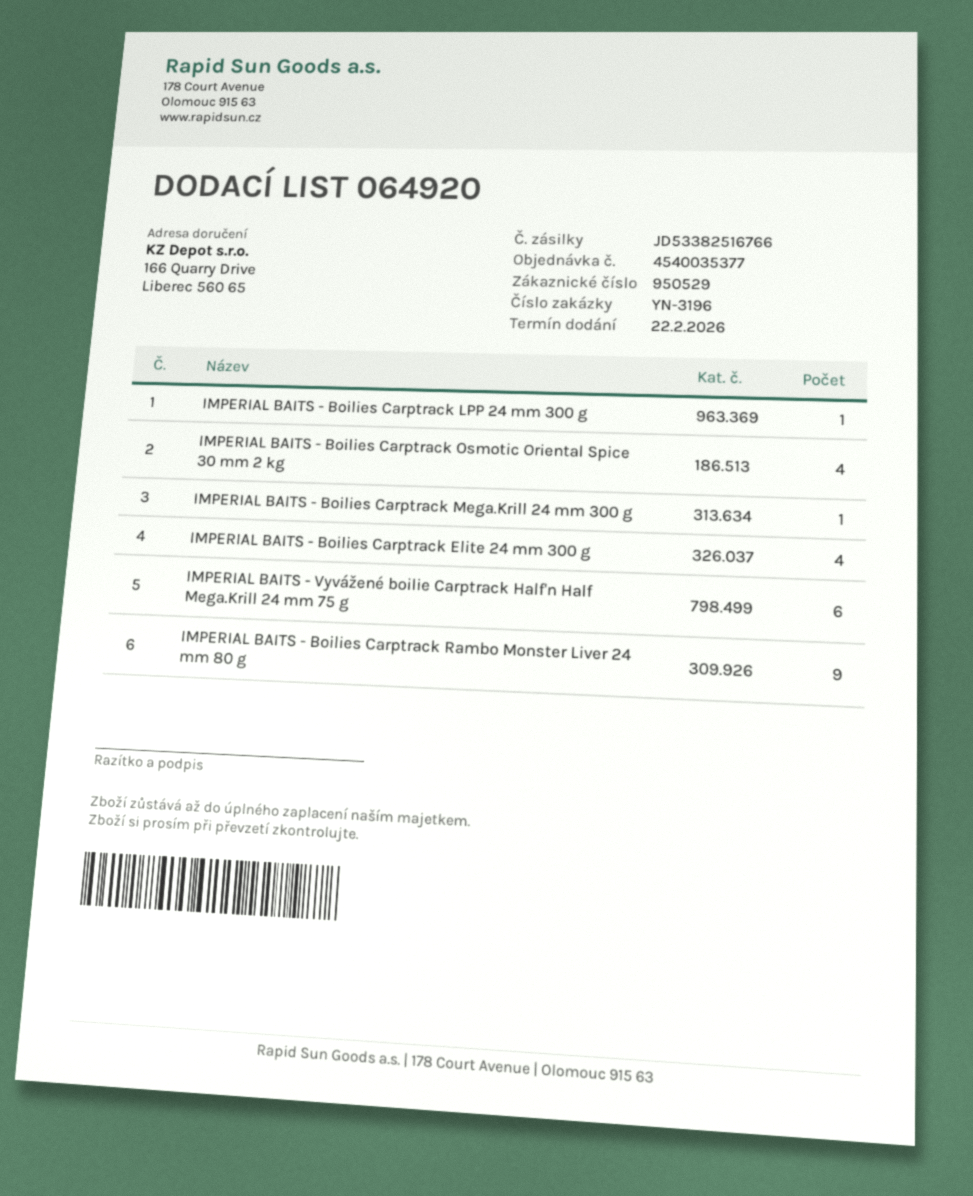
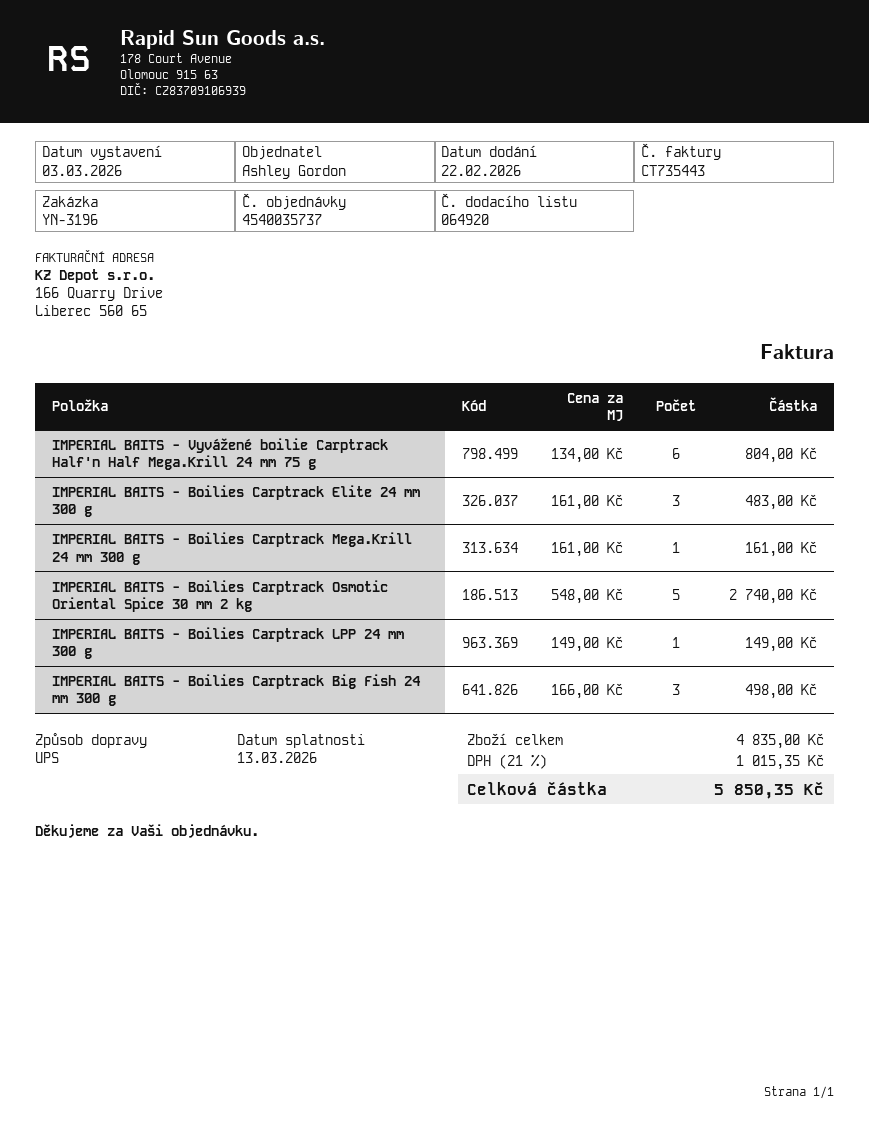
order number: 4540035377 -> 4540035737
IMPERIAL BAITS - Boilies Carptrack Osmotic Oriental Spice 30 mm 2 kg: 4 -> 5
IMPERIAL BAITS - Boilies Carptrack Elite 24 mm 300 g: 4 -> 3
IMPERIAL BAITS - Boilies Carptrack Rambo Monster Liver 24 mm 80 g: 9 -> none
IMPERIAL BAITS - Boilies Carptrack Big Fish 24 mm 300 g: none -> 3

